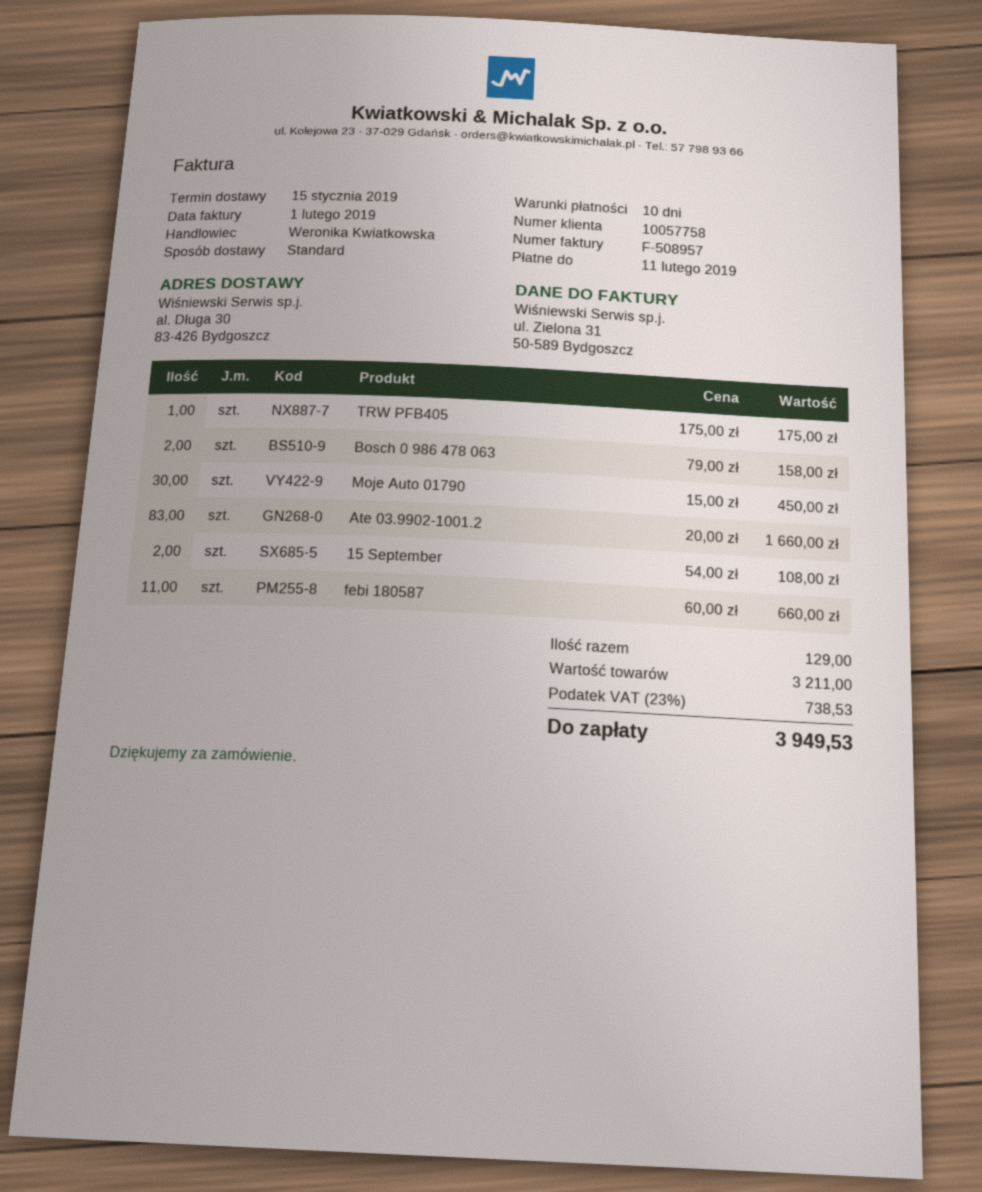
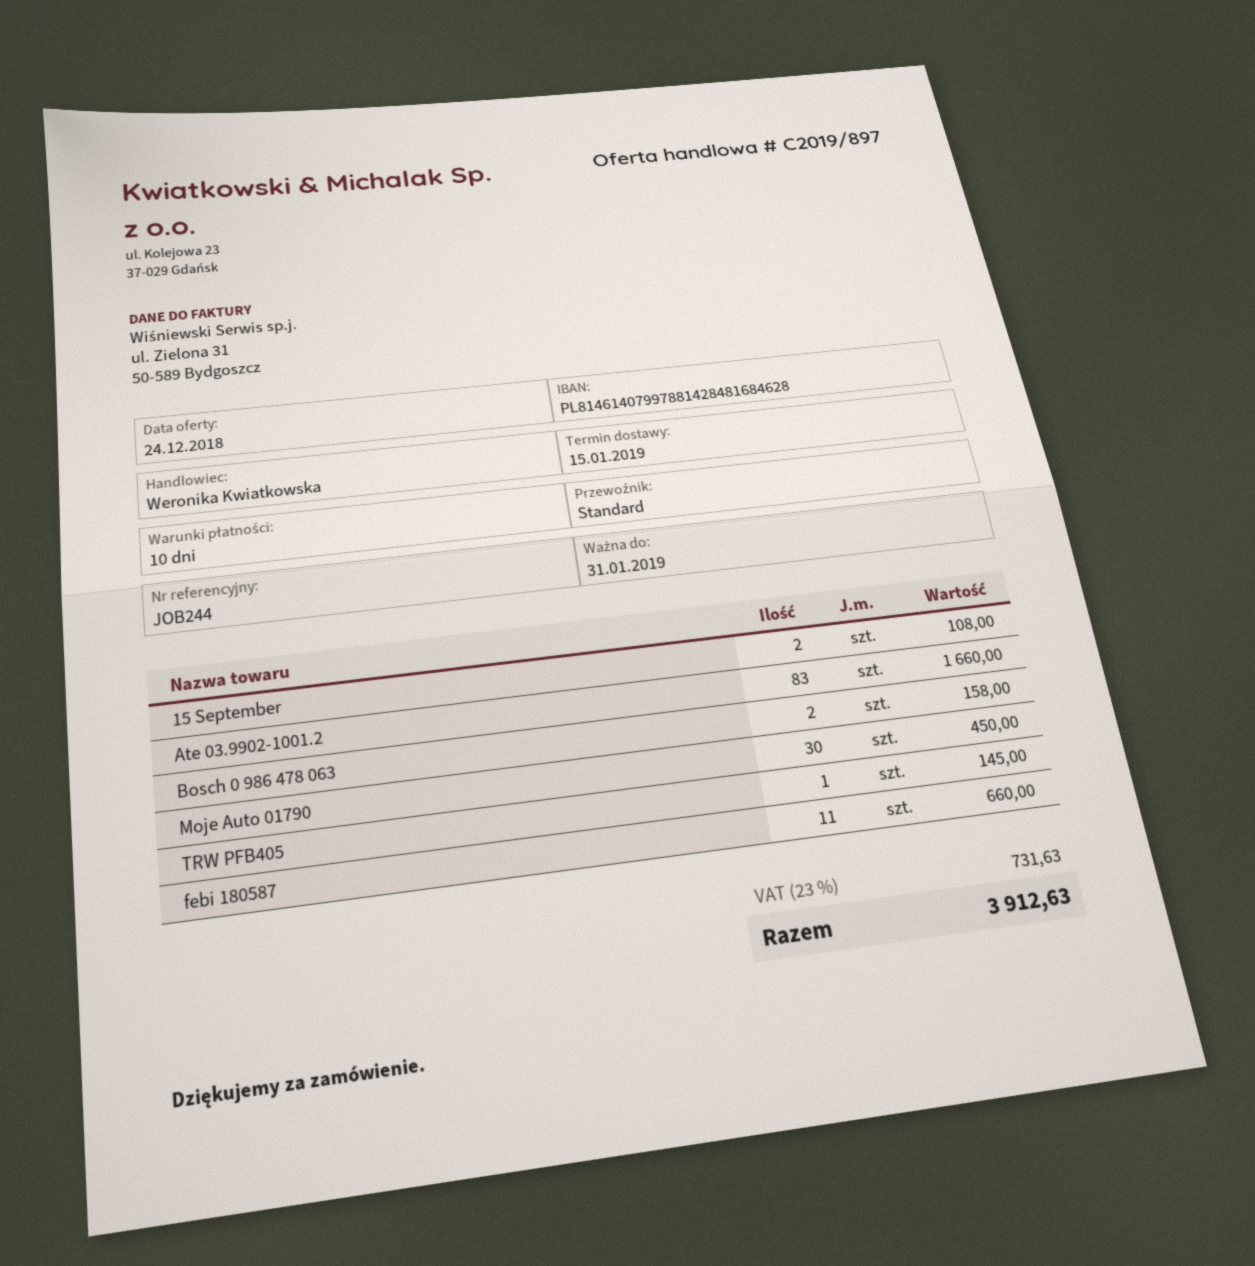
TRW PFB405: 1 for 175.00 -> 1 for 145.00
tax: 23% = 738.53 -> 23% = 731.63
total: 3949.53 -> 3912.63

